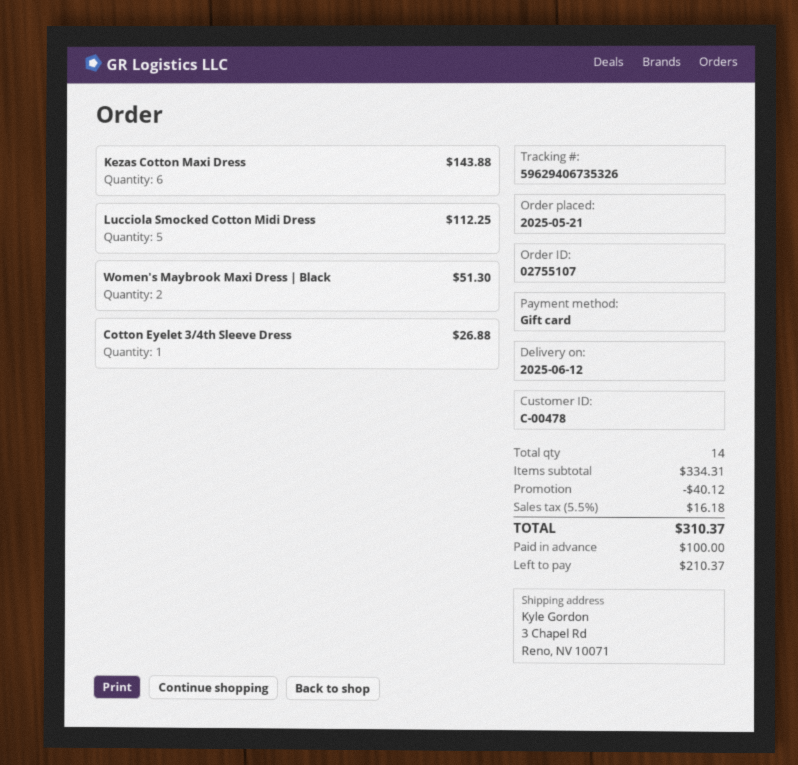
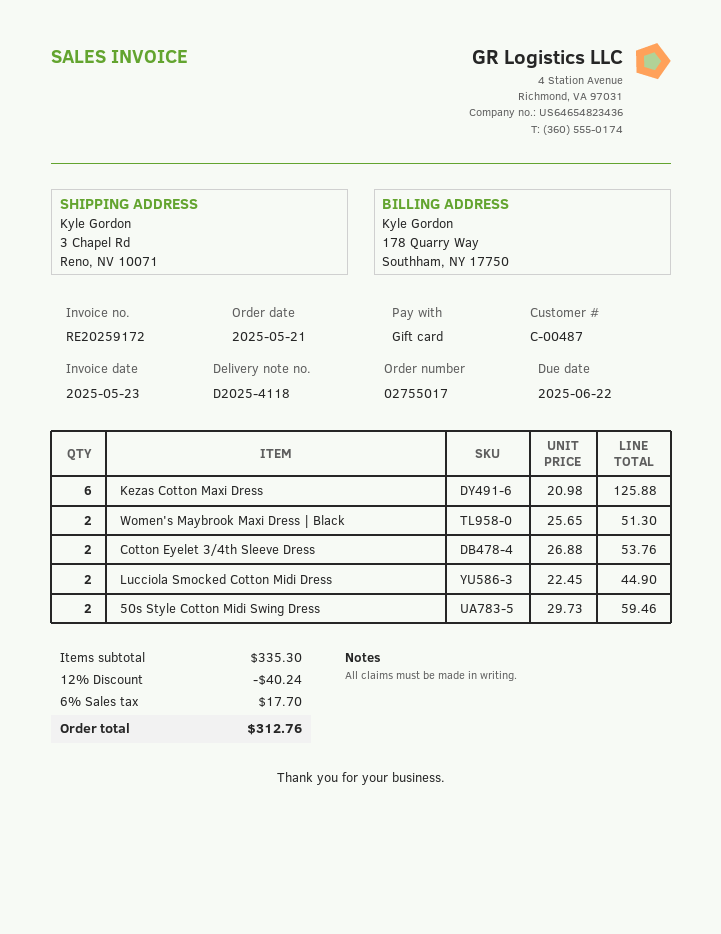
order number: 02755107 -> 02755017
customer number: C-00478 -> C-00487
Kezas Cotton Maxi Dress: 6 for 143.88 -> 6 for 125.88
Lucciola Smocked Cotton Midi Dress: 5 for 112.25 -> 2 for 44.90
Cotton Eyelet 3/4th Sleeve Dress: 1 for 26.88 -> 2 for 53.76
50s Style Cotton Midi Swing Dress: none -> 2 for 59.46
subtotal: 334.31 -> 335.30
discount: 40.12 -> 40.24
tax: 5.5% = 16.18 -> 6% = 17.70
total: 310.37 -> 312.76

